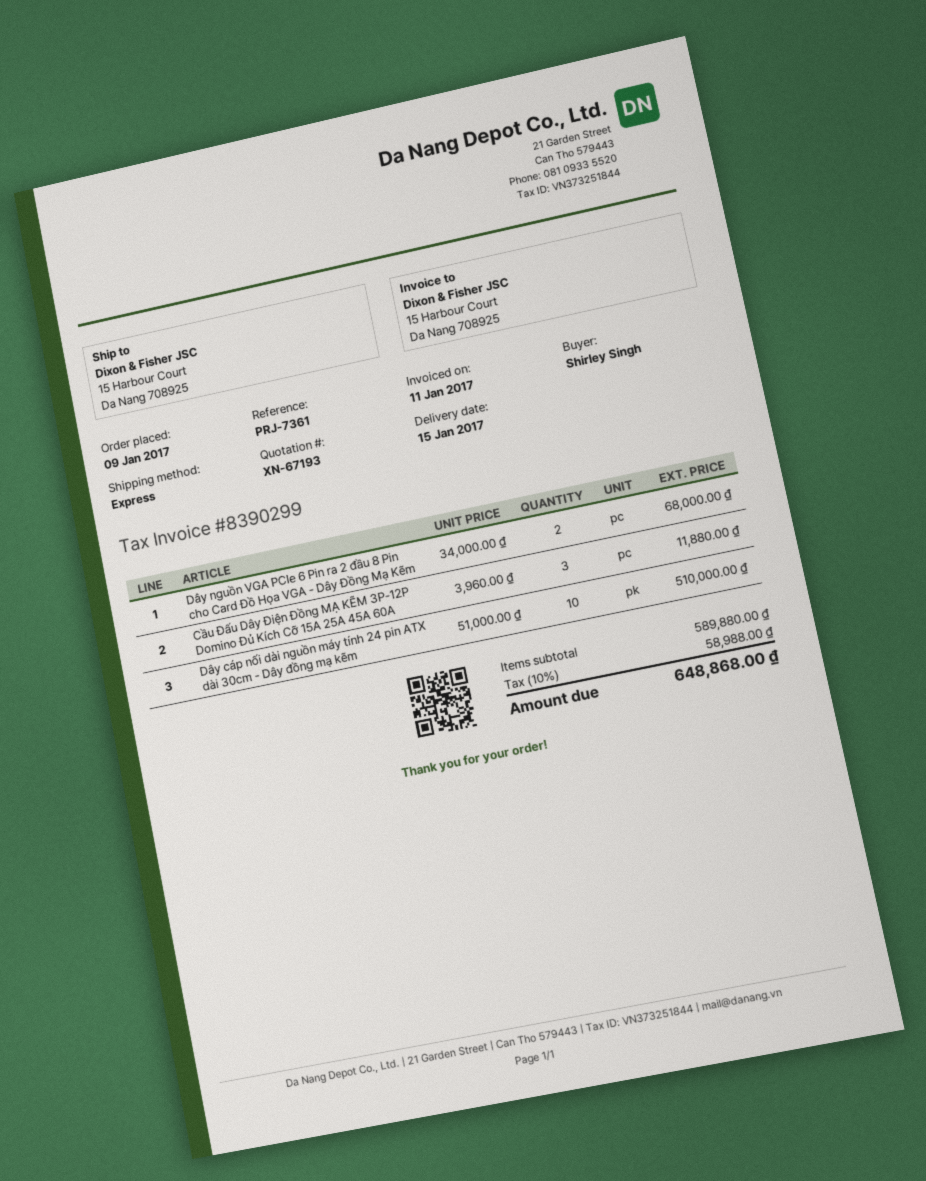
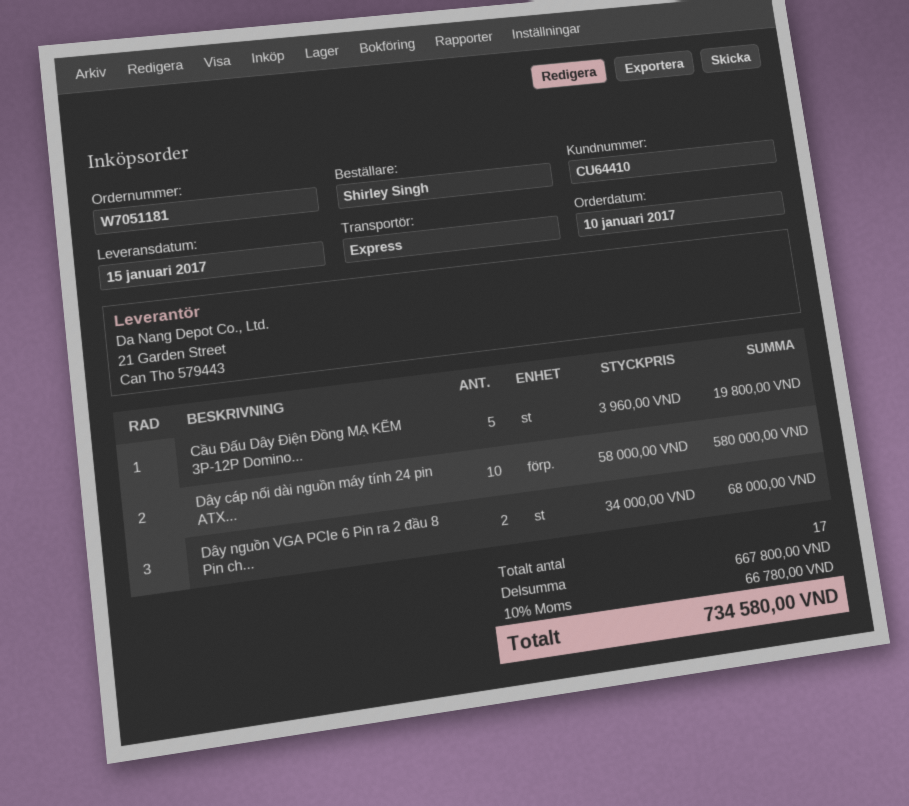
order date: 2017-01-09 -> 2017-01-10
Cầu Đấu Dây Điện Đồng MẠ KẼM 3P-12P Domino Đủ Kích Cỡ 15A 25A 45A 60A: 3 x 3960.00 = 11880.00 -> 5 x 3960.00 = 19800.00
Dây cáp nối dài nguồn máy tính 24 pin ATX dài 30cm - Dây đồng mạ kẽm: 10 x 51000.00 = 510000.00 -> 10 x 58000.00 = 580000.00
subtotal: 589880.00 -> 667800.00
tax: 10% = 58988.00 -> 10% = 66780.00
total: 648868.00 -> 734580.00

